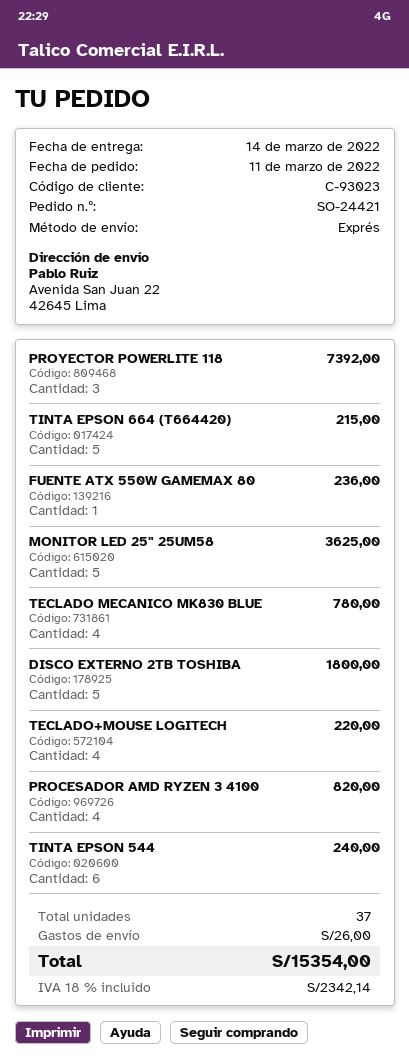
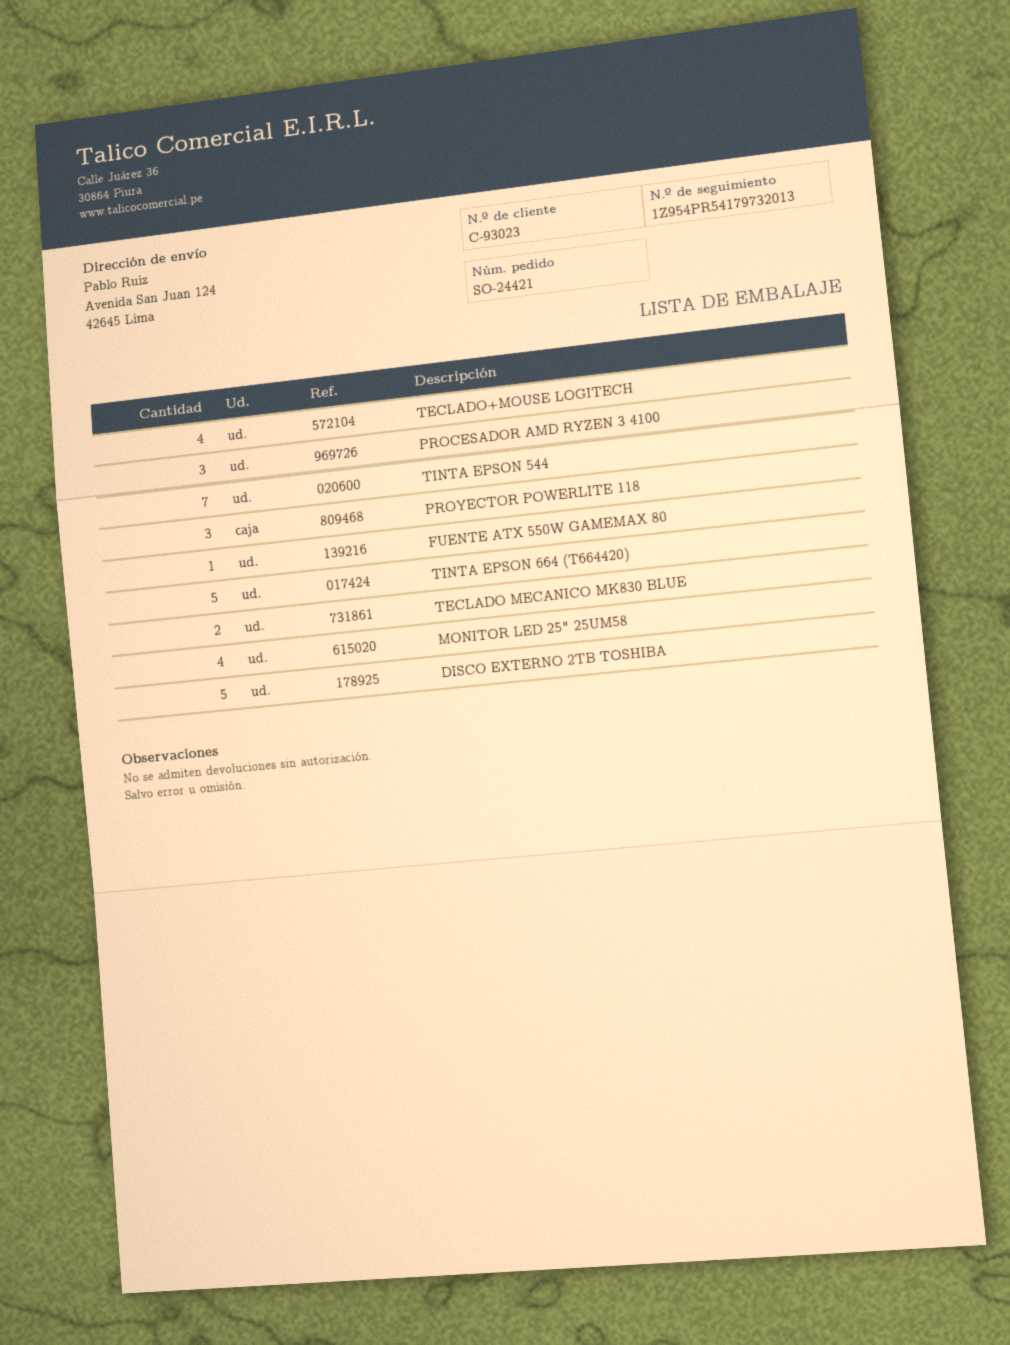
ship to: Avenida San Juan 22, 42645 Lima -> Avenida San Juan 124, 42645 Lima
MONITOR LED 25" 25UM58: 5 -> 4
TECLADO MECANICO MK830 BLUE: 4 -> 2
PROCESADOR AMD RYZEN 3 4100: 4 -> 3
TINTA EPSON 544: 6 -> 7

